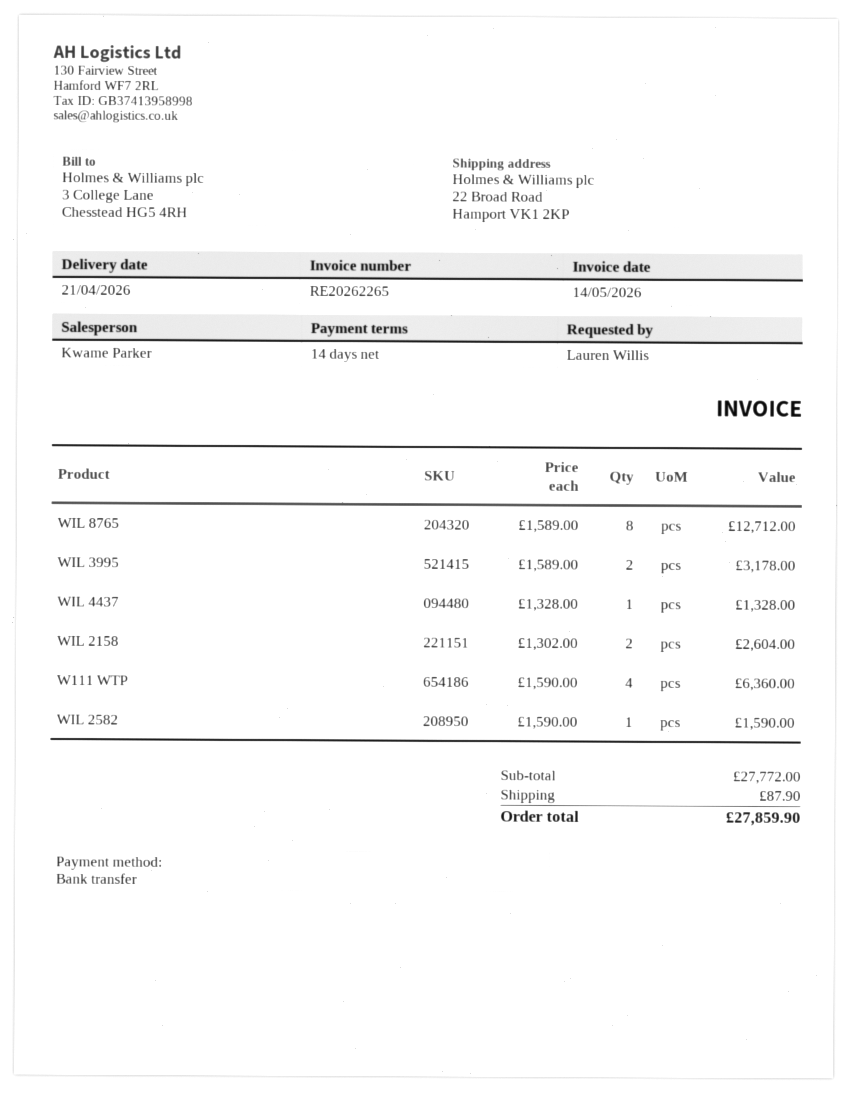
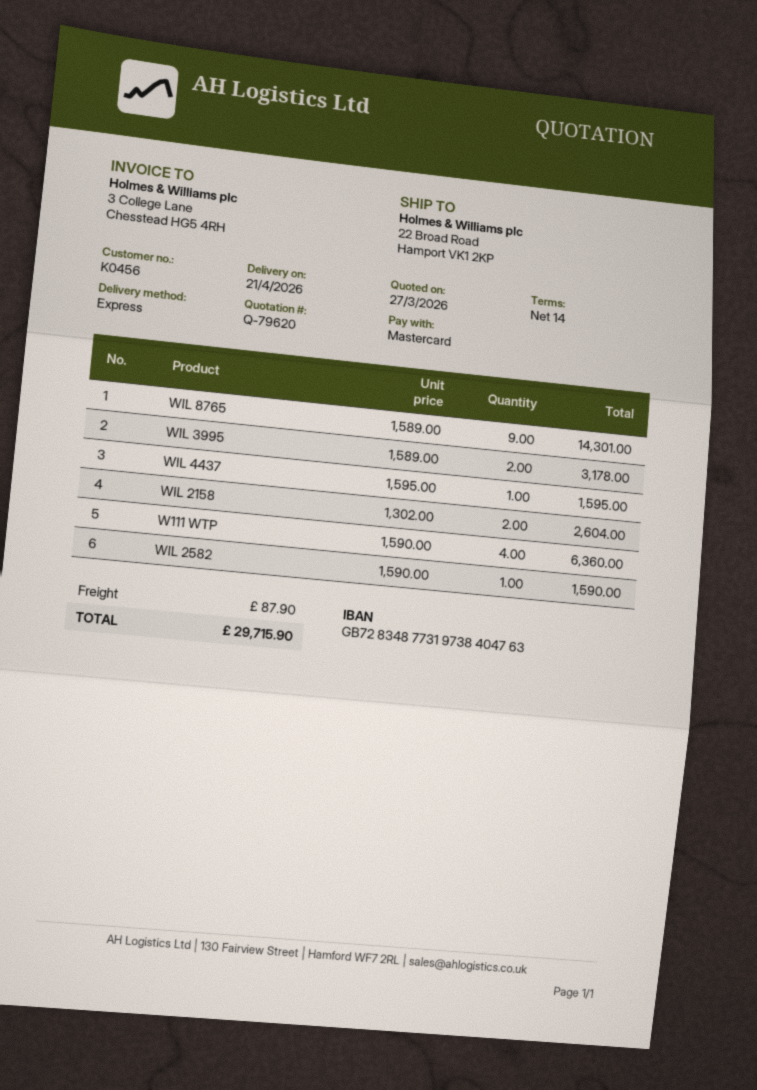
payment method: bank transfer -> Mastercard
WIL 8765: 8 x 1589.00 = 12712.00 -> 9 x 1589.00 = 14301.00
WIL 4437: 1 x 1328.00 = 1328.00 -> 1 x 1595.00 = 1595.00
total: 27859.90 -> 29715.90

